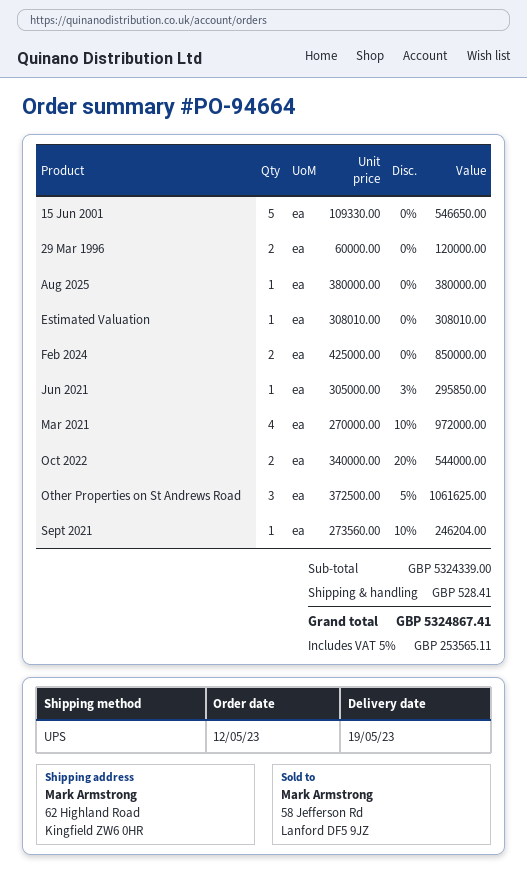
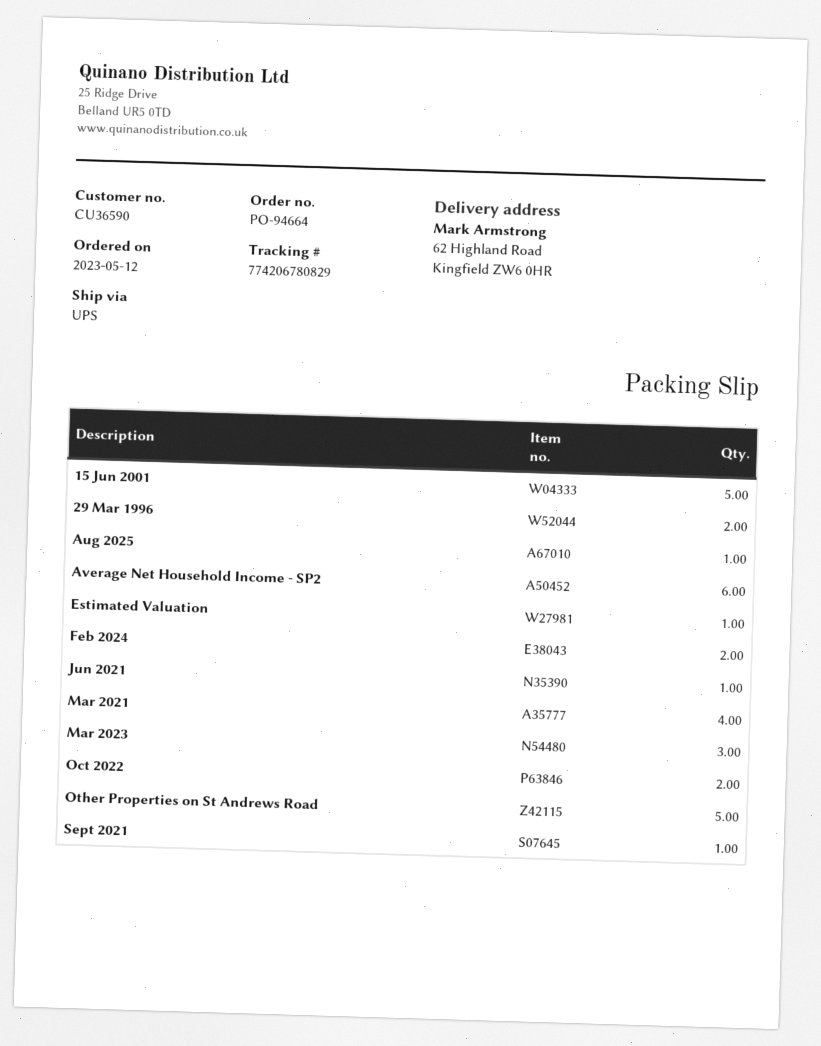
Other Properties on St Andrews Road: 3 -> 5
Average Net Household Income - SP2: none -> 6
Mar 2023: none -> 3

